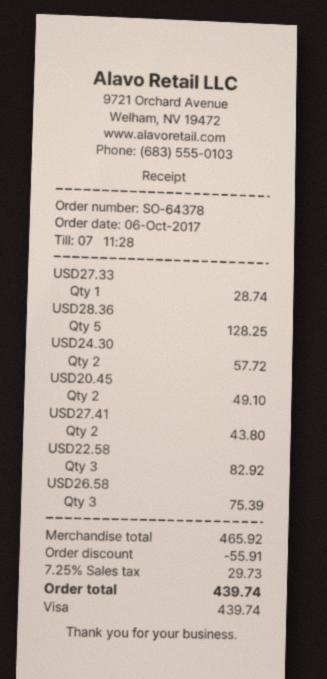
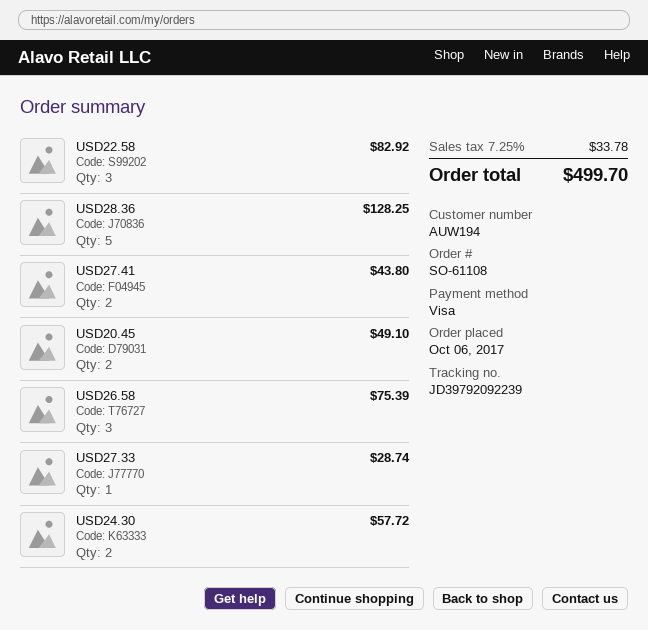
order number: SO-64378 -> SO-61108
discount: 55.91 -> none
tax: 7.25% = 29.73 -> 7.25% = 33.78
total: 439.74 -> 499.70

